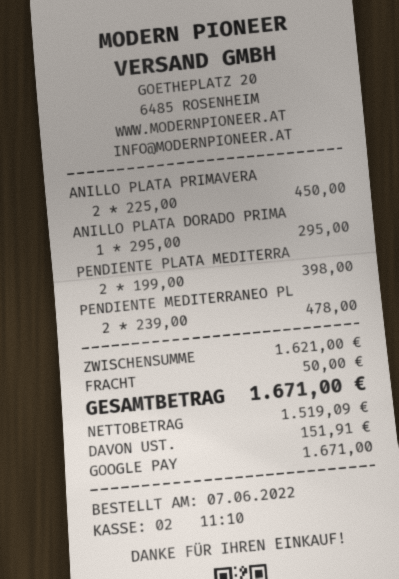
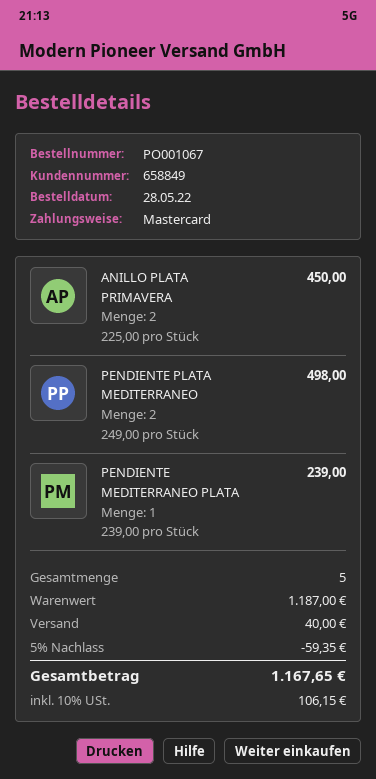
order date: 2022-06-07 -> 2022-05-28
payment method: Google Pay -> Mastercard
ANILLO PLATA DORADO PRIMA: 1 x 295.00 = 295.00 -> none
PENDIENTE PLATA MEDITERRA: 2 x 199.00 = 398.00 -> 2 x 249.00 = 498.00
PENDIENTE MEDITERRANEO PL: 2 x 239.00 = 478.00 -> 1 x 239.00 = 239.00
subtotal: 1621.00 -> 1187.00
discount: none -> 5% = 59.35
shipping: 50.00 -> 40.00
tax: 151.91 -> 106.15
total: 1671.00 -> 1167.65

